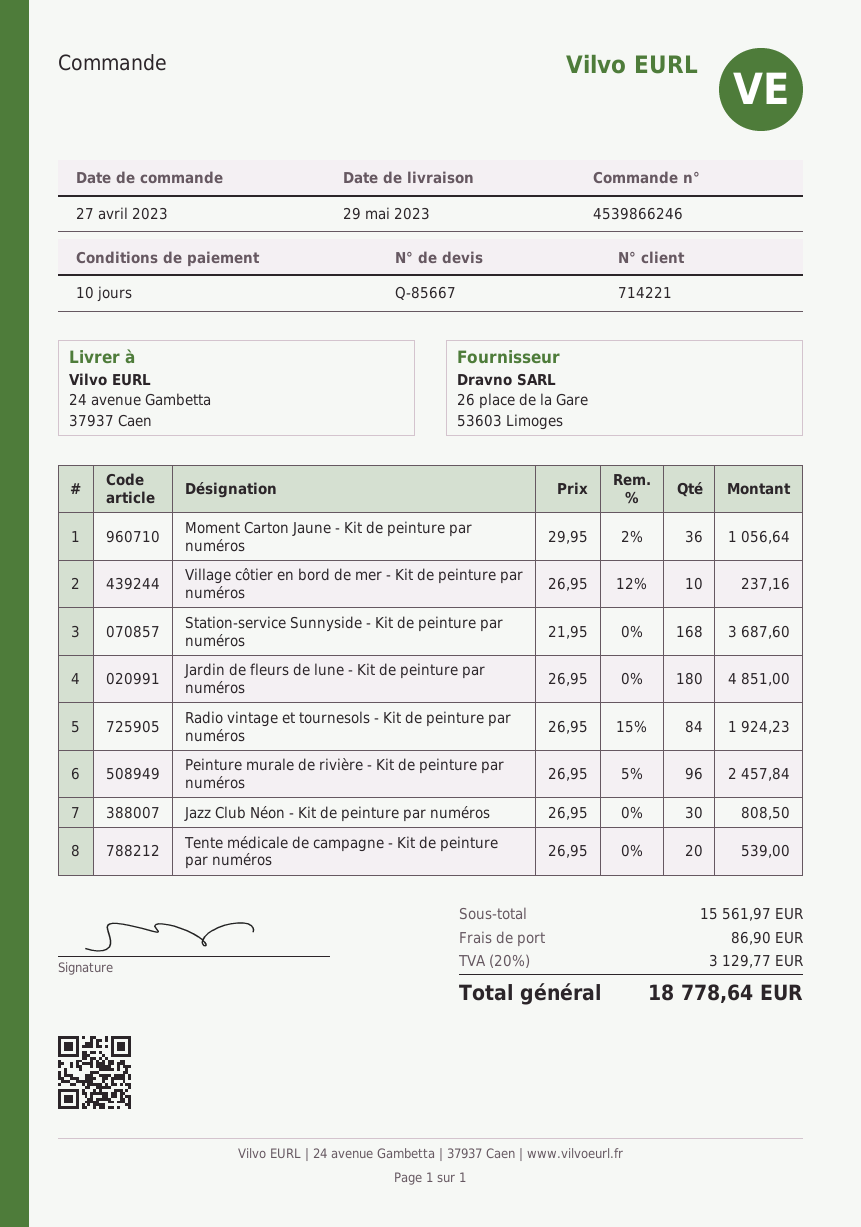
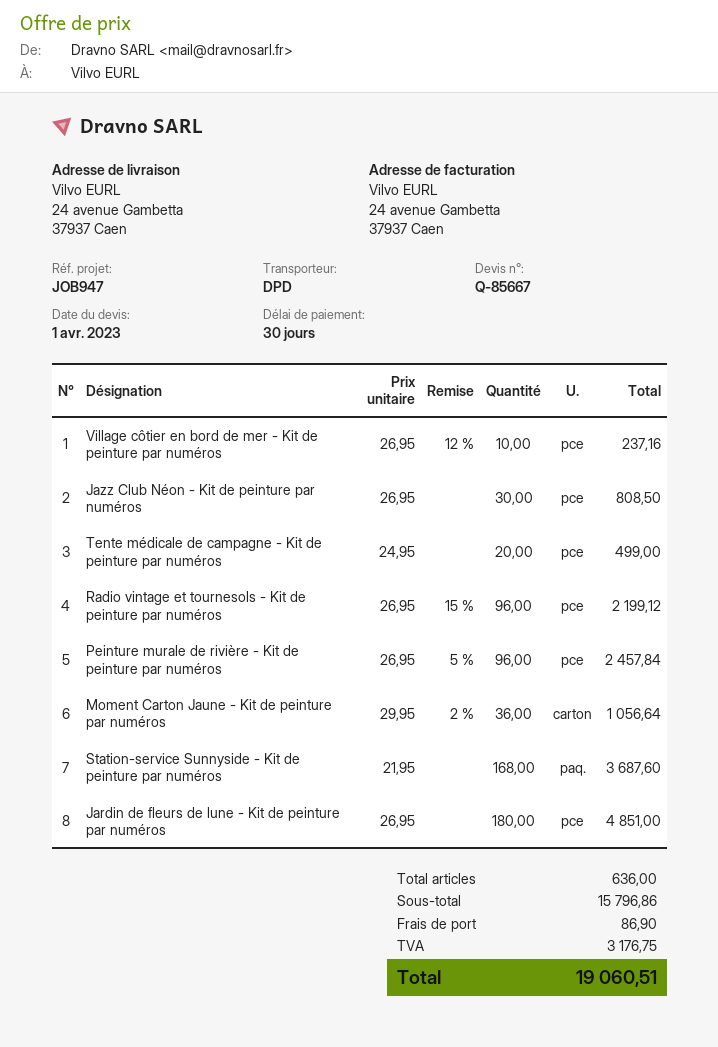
payment terms: 10 days -> 30 days
Radio vintage et tournesols - Kit de peinture par numéros: 84 x 26.95 - 15% = 1924.23 -> 96 x 26.95 - 15% = 2199.12
Tente médicale de campagne - Kit de peinture par numéros: 20 x 26.95 = 539.00 -> 20 x 24.95 = 499.00
subtotal: 15561.97 -> 15796.86
tax: 3129.77 -> 3176.75
total: 18778.64 -> 19060.51

